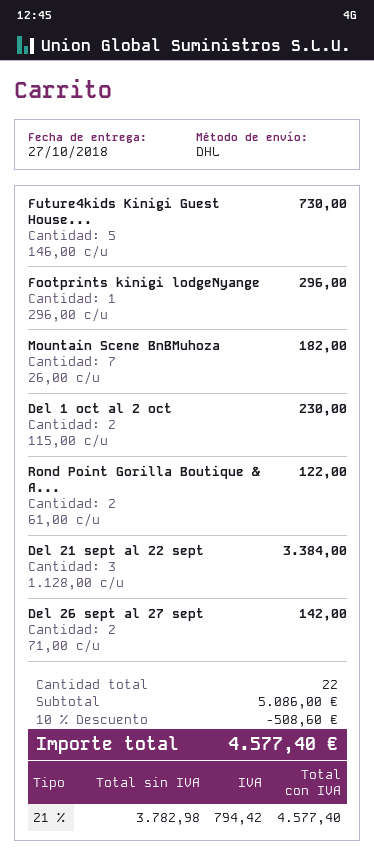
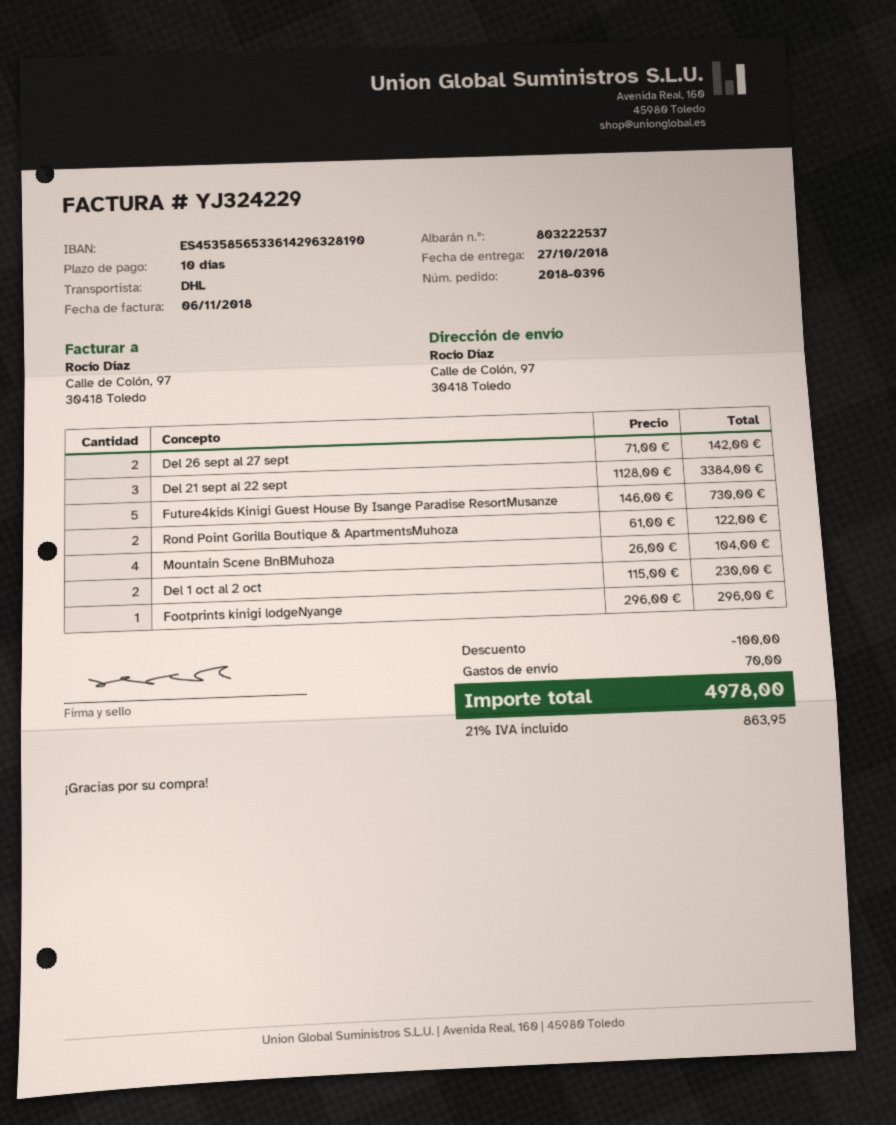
Mountain Scene BnBMuhoza: 7 x 26.00 = 182.00 -> 4 x 26.00 = 104.00
discount: 508.60 -> 100.00
shipping: none -> 70.00
tax: 21% = 794.42 -> 21% = 863.95
total: 4577.40 -> 4978.00

